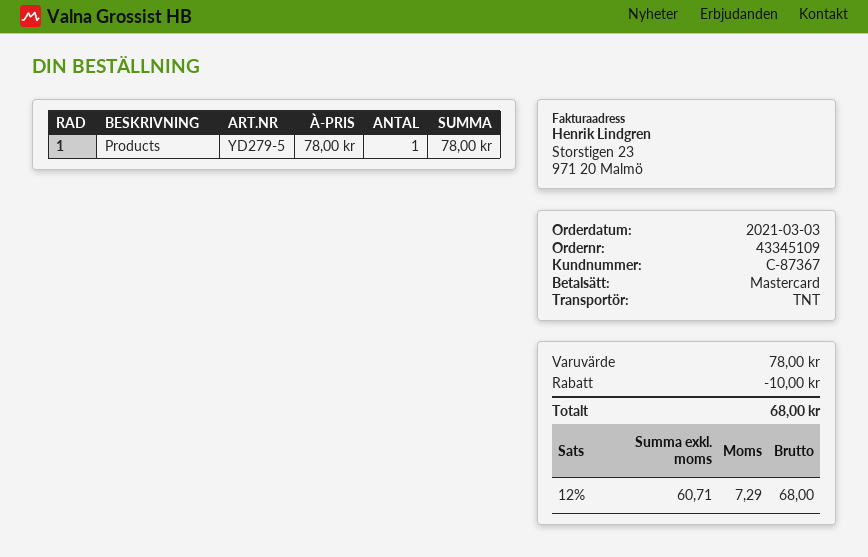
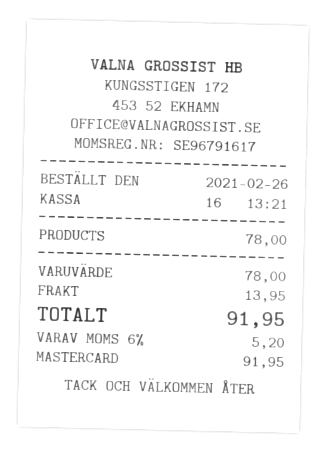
order date: 2021-03-03 -> 2021-02-26
discount: 10.00 -> none
shipping: none -> 13.95
tax: 12% = 7.29 -> 6% = 5.20
total: 68.00 -> 91.95

